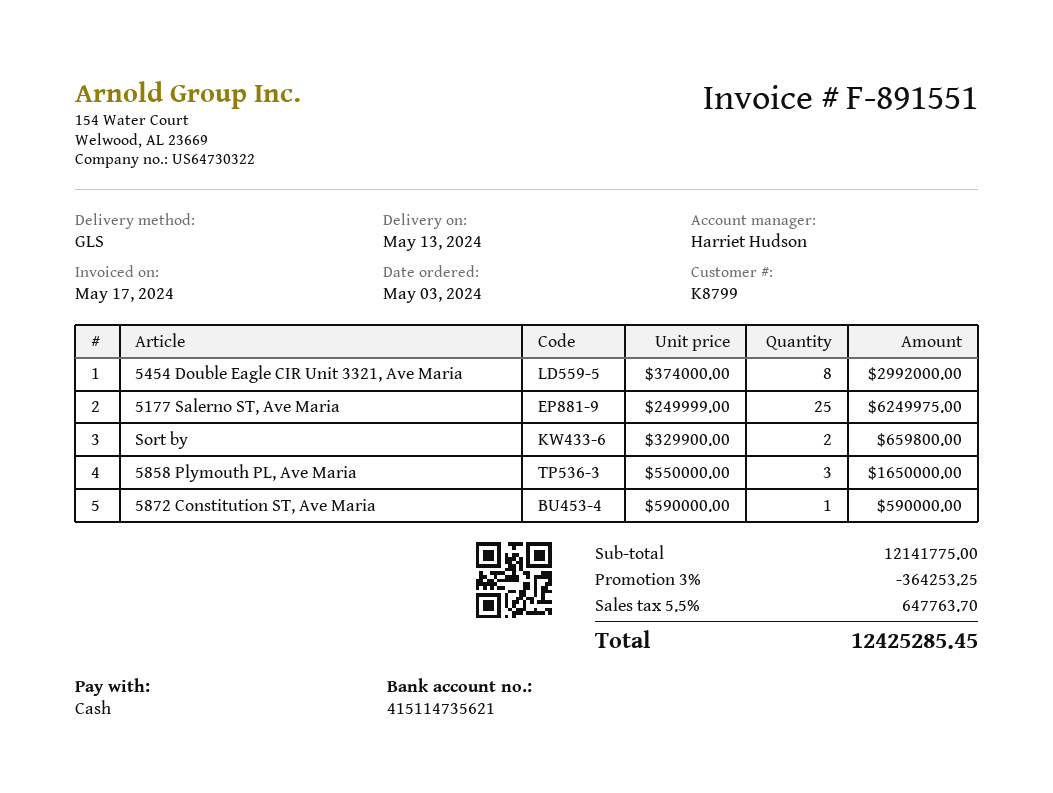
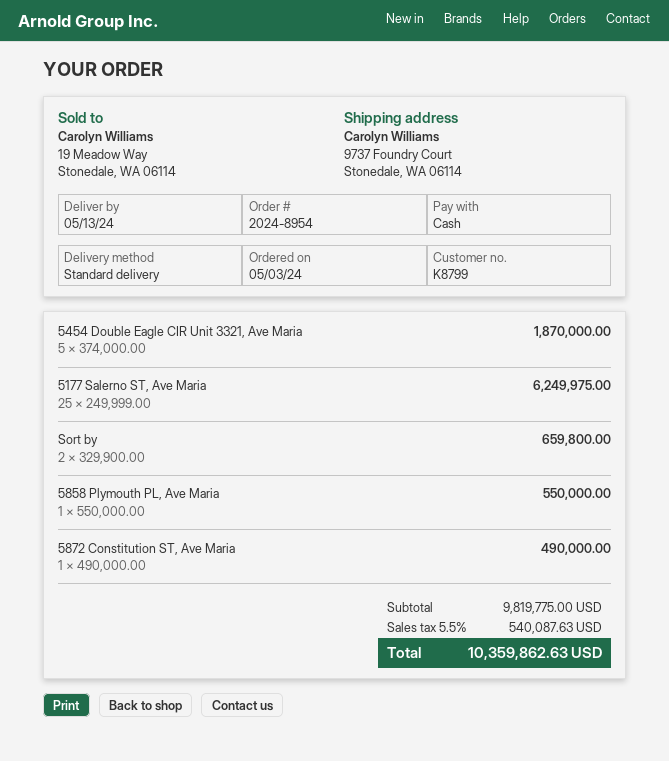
shipping method: GLS -> standard
5454 Double Eagle CIR Unit 3321, Ave Maria: 8 x 374000.00 = 2992000.00 -> 5 x 374000.00 = 1870000.00
5858 Plymouth PL, Ave Maria: 3 x 550000.00 = 1650000.00 -> 1 x 550000.00 = 550000.00
5872 Constitution ST, Ave Maria: 1 x 590000.00 = 590000.00 -> 1 x 490000.00 = 490000.00
subtotal: 12141775.00 -> 9819775.00
discount: 3% = 364253.25 -> none
tax: 5.5% = 647763.70 -> 5.5% = 540087.63
total: 12425285.45 -> 10359862.63

